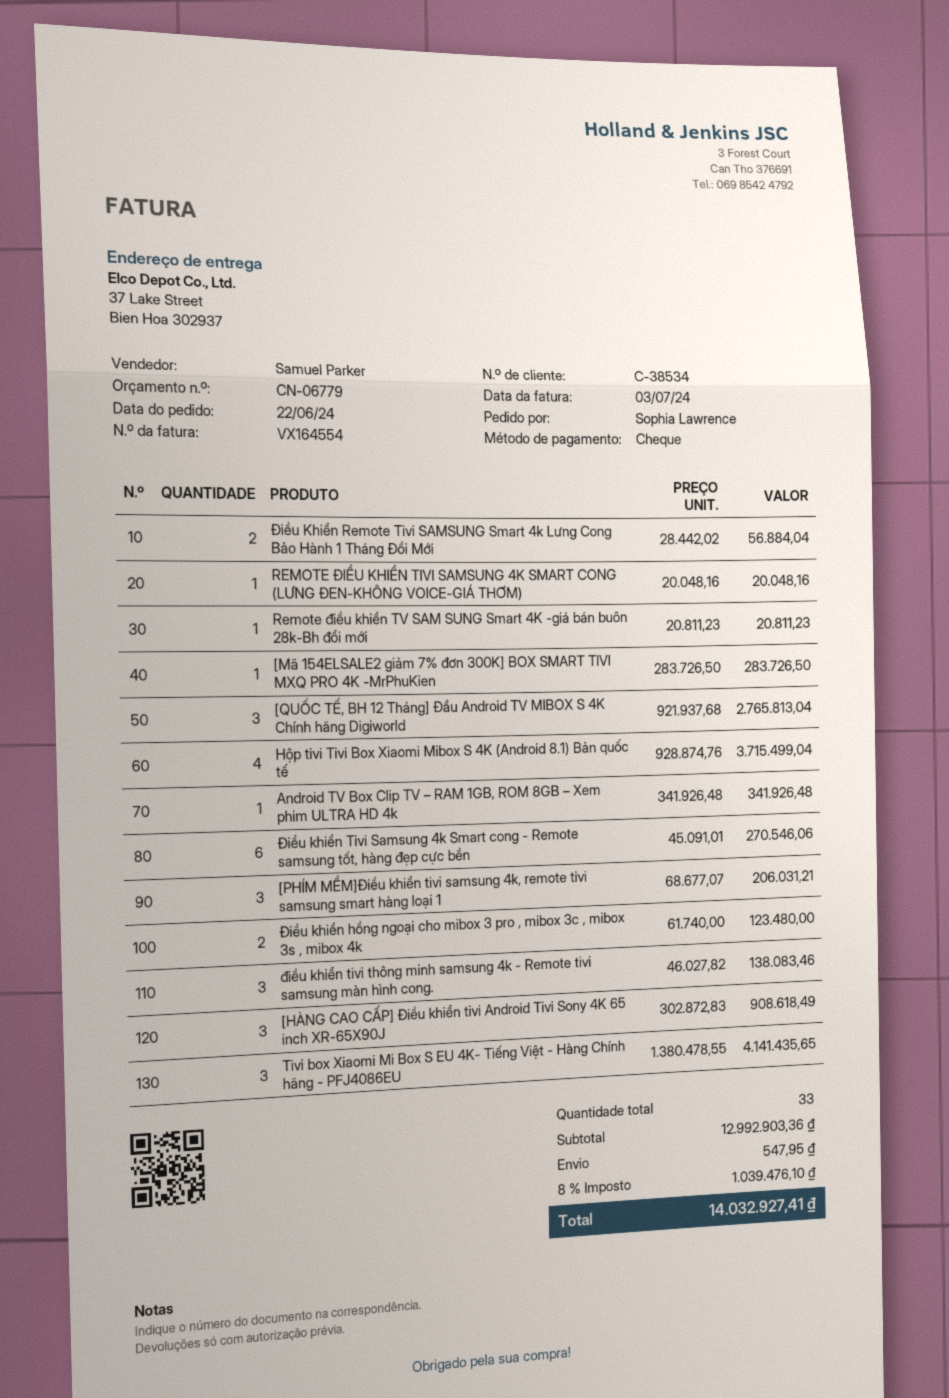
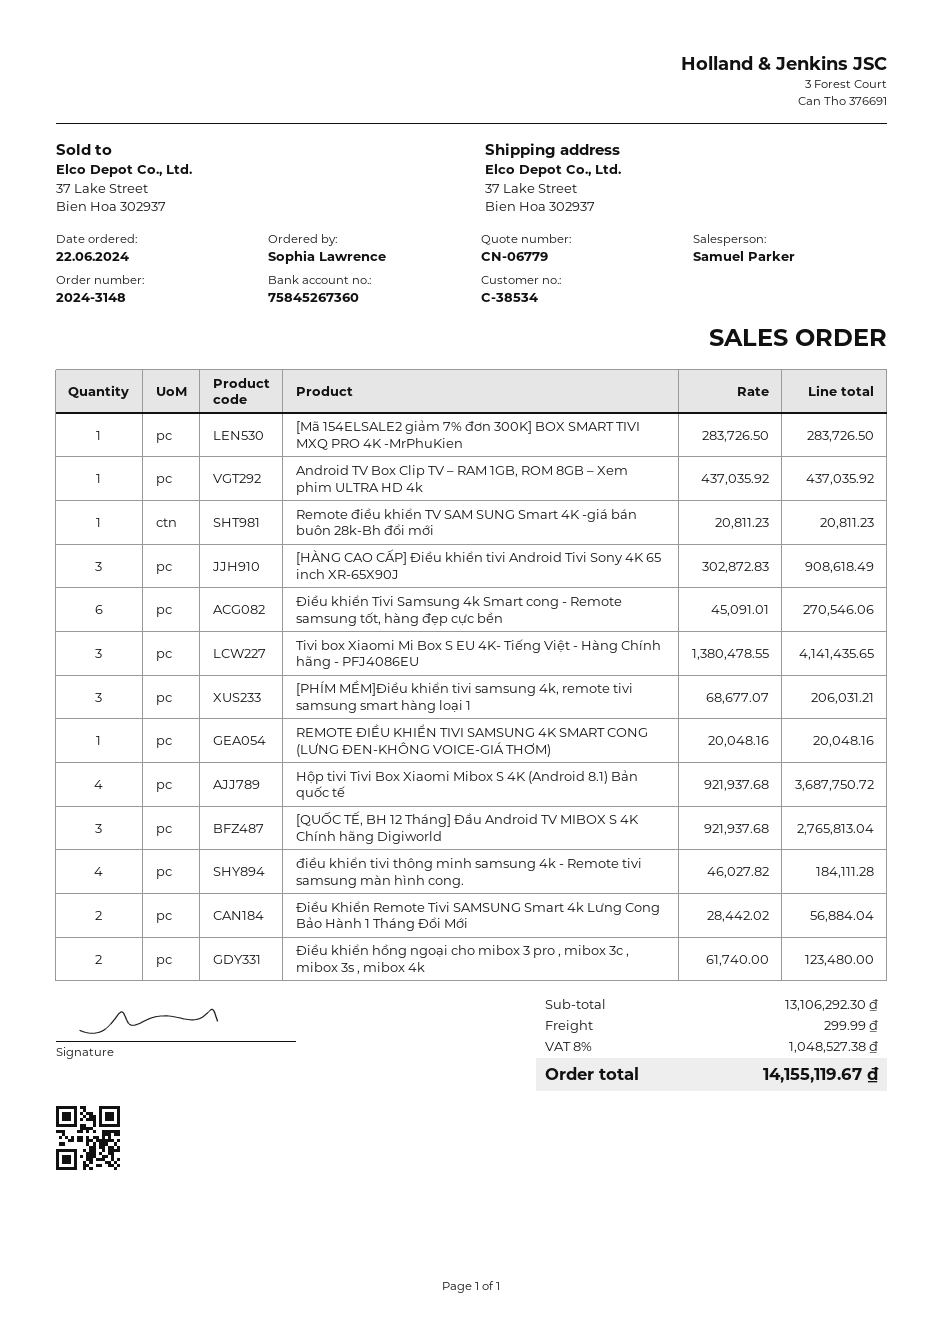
Hộp tivi Tivi Box Xiaomi Mibox S 4K (Android 8.1) Bản quốc tế: 4 x 928874.76 = 3715499.04 -> 4 x 921937.68 = 3687750.72
Android TV Box Clip TV – RAM 1GB, ROM 8GB – Xem phim ULTRA HD 4k: 1 x 341926.48 = 341926.48 -> 1 x 437035.92 = 437035.92
điều khiển tivi thông minh samsung 4k - Remote tivi samsung màn hình cong.: 3 x 46027.82 = 138083.46 -> 4 x 46027.82 = 184111.28
subtotal: 12992903.36 -> 13106292.30
shipping: 547.95 -> 299.99
tax: 8% = 1039476.10 -> 8% = 1048527.38
total: 14032927.41 -> 14155119.67

